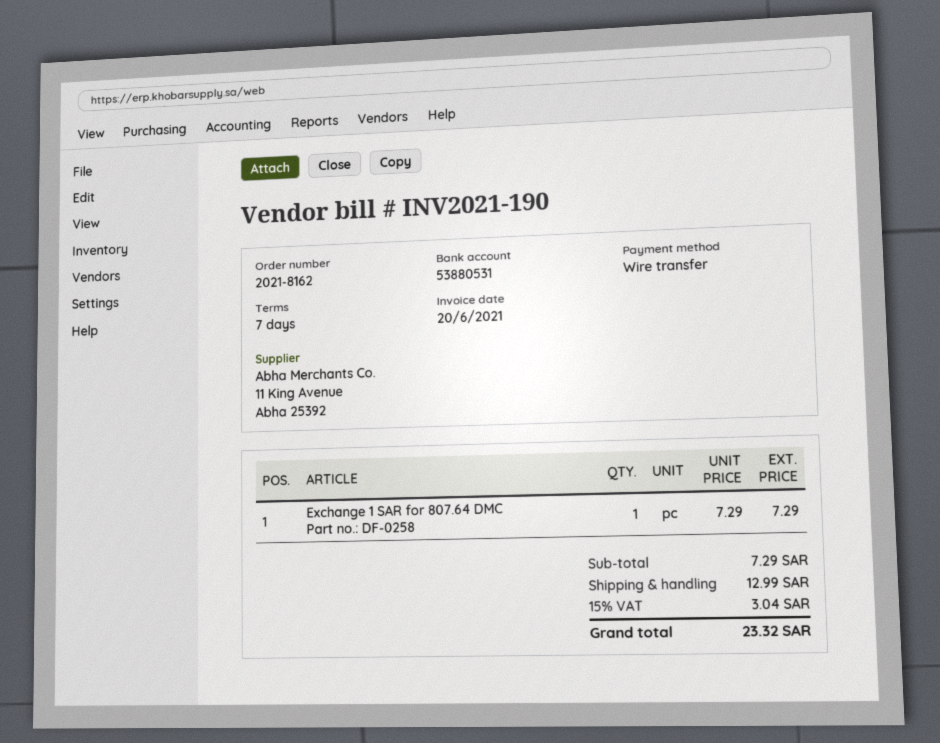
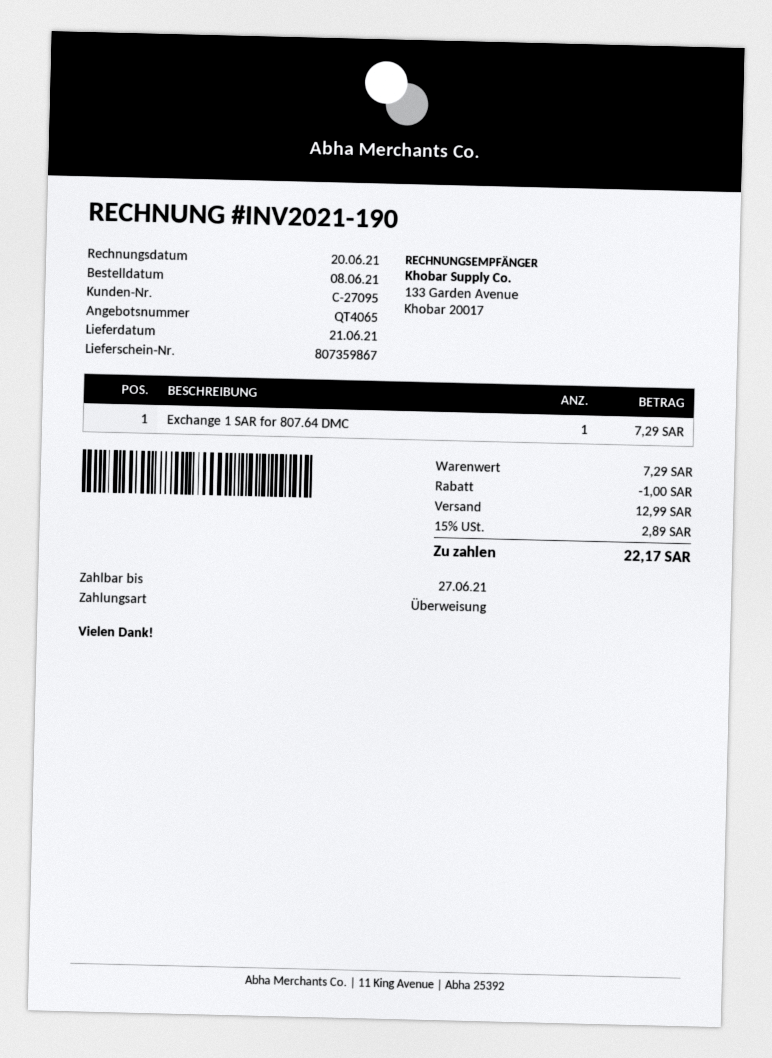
discount: none -> 1.00
tax: 15% = 3.04 -> 15% = 2.89
total: 23.32 -> 22.17

